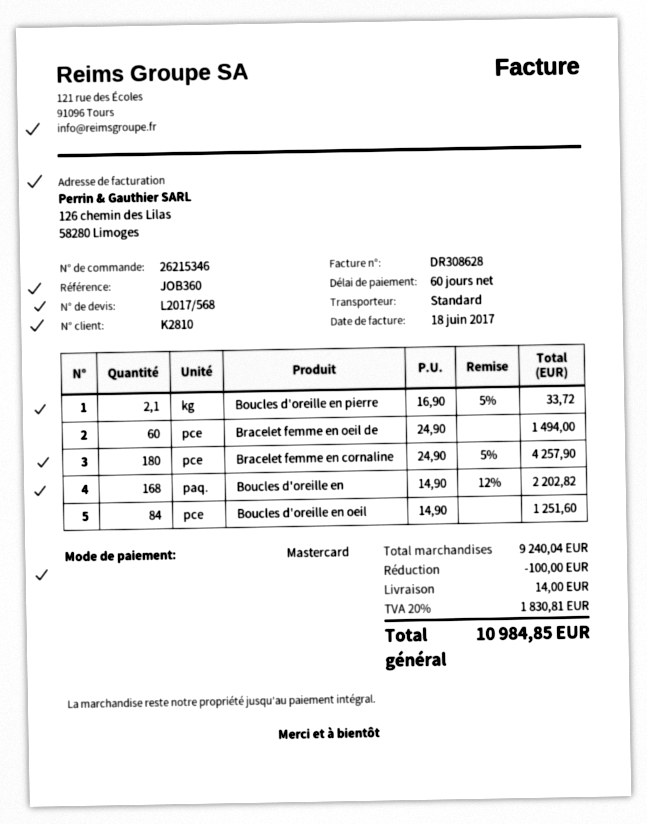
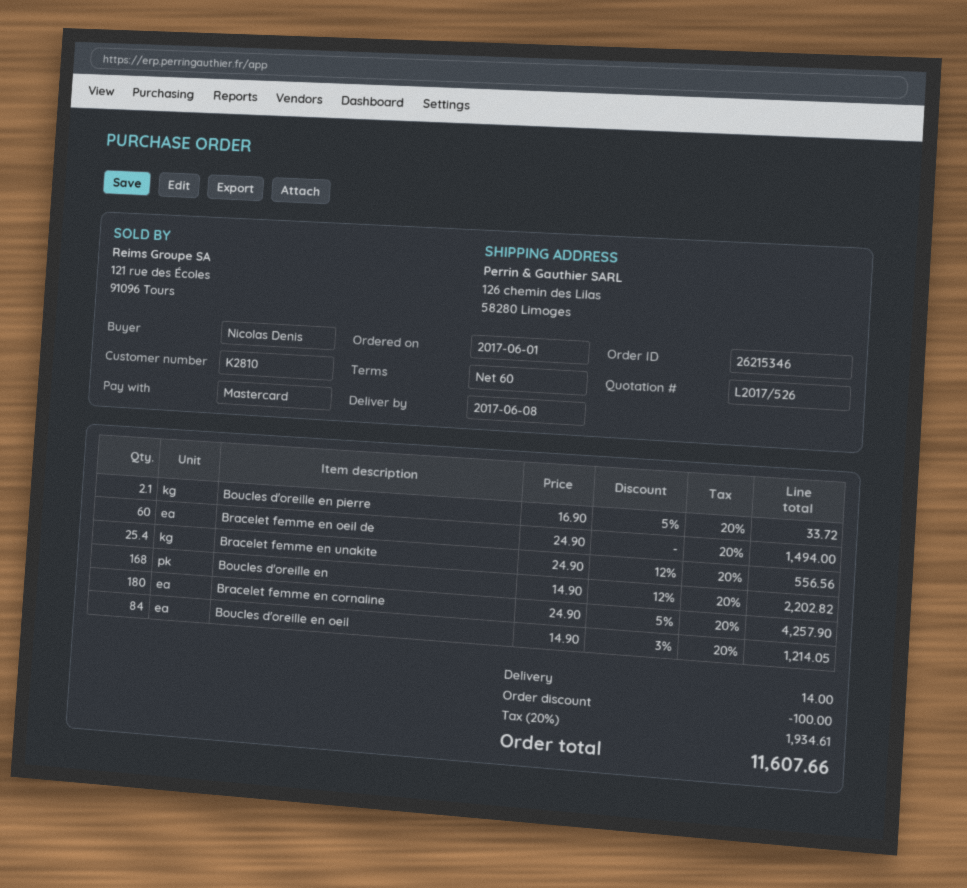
quote number: L2017/568 -> L2017/526
Boucles d'oreille en oeil: 84 x 14.90 = 1251.60 -> 84 x 14.90 - 3% = 1214.05
Bracelet femme en unakite: none -> 25.4 x 24.90 - 12% = 556.56
tax: 20% = 1830.81 -> 20% = 1934.61
total: 10984.85 -> 11607.66

